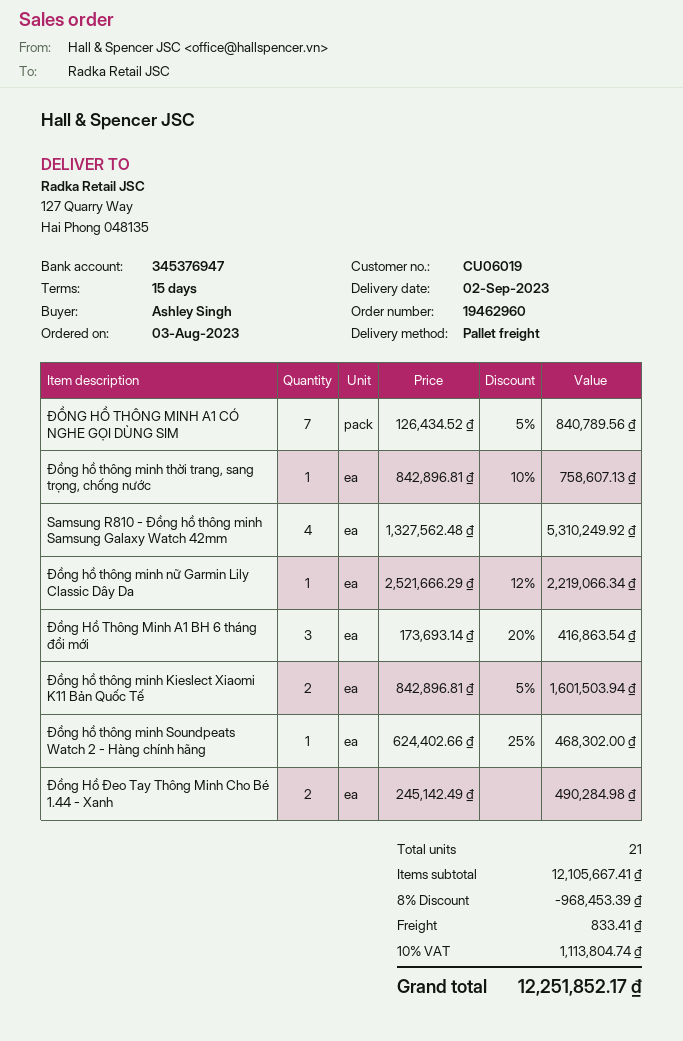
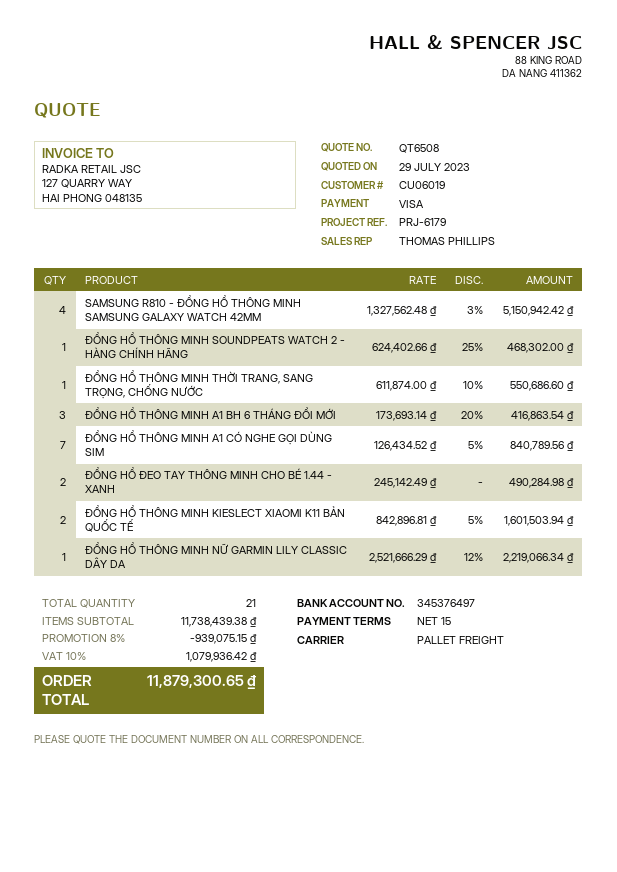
bank account: 345376947 -> 345376497
Đồng hồ thông minh thời trang, sang trọng, chống nước: 1 x 842896.81 - 10% = 758607.13 -> 1 x 611874.00 - 10% = 550686.60
Samsung R810 - Đồng hồ thông minh Samsung Galaxy Watch 42mm: 4 x 1327562.48 = 5310249.92 -> 4 x 1327562.48 - 3% = 5150942.42
subtotal: 12105667.41 -> 11738439.38
discount: 8% = 968453.39 -> 8% = 939075.15
shipping: 833.41 -> none
tax: 10% = 1113804.74 -> 10% = 1079936.42
total: 12251852.17 -> 11879300.65

